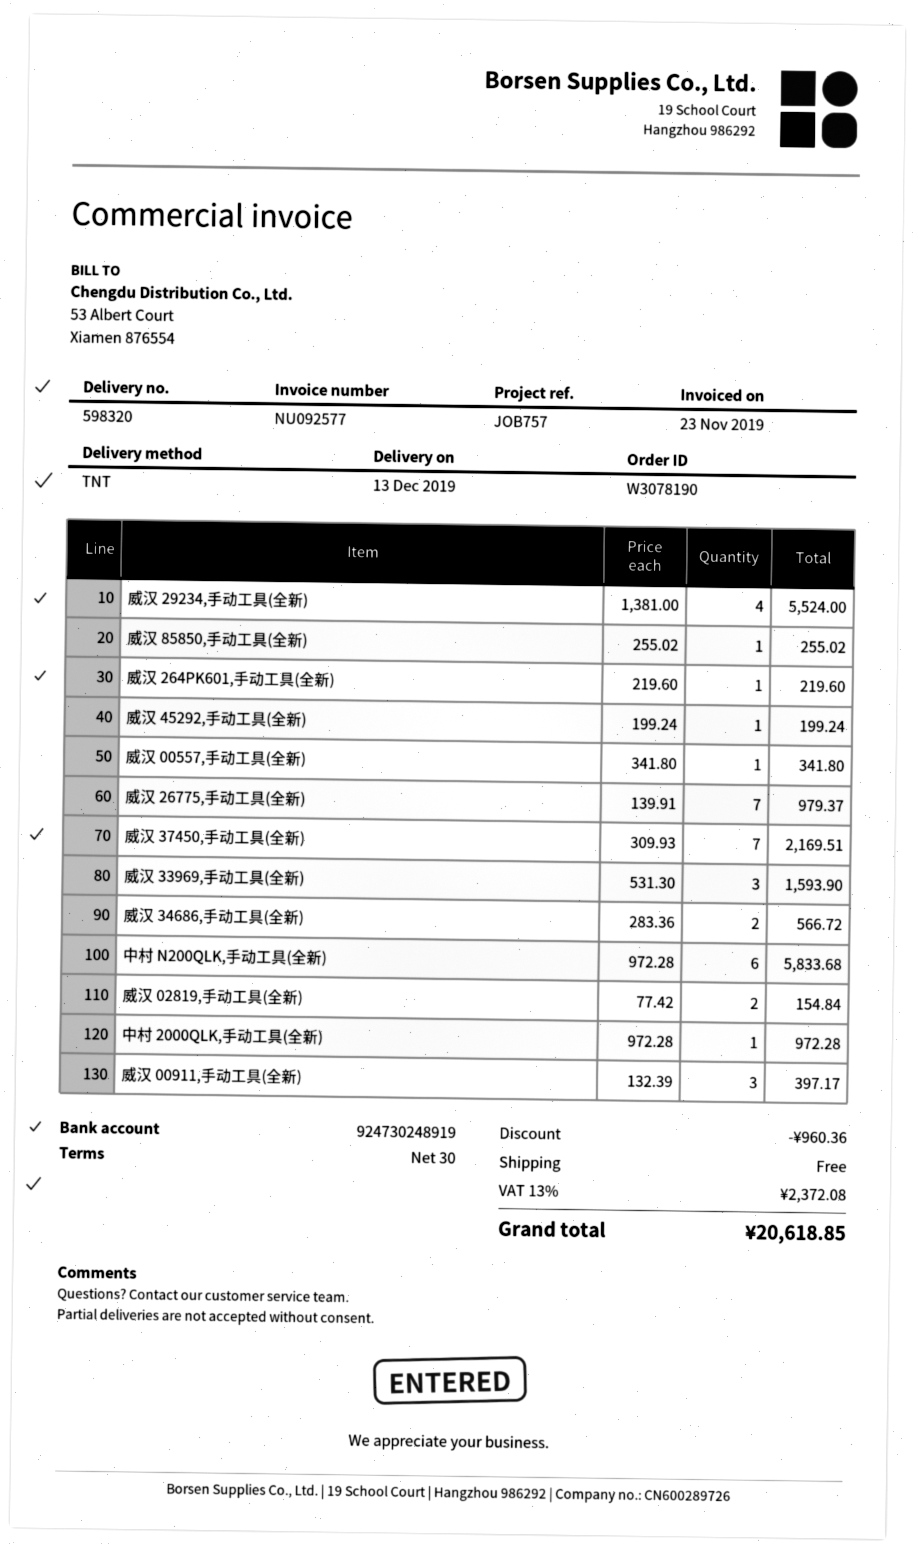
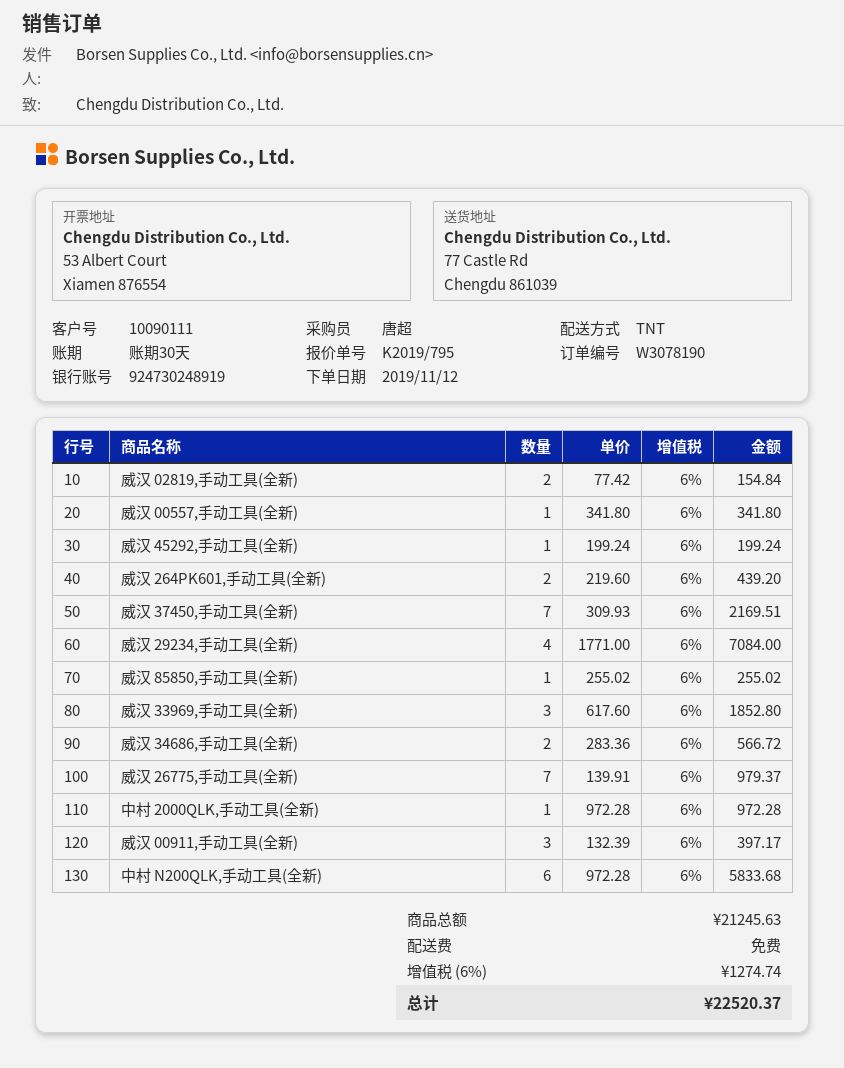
威汉 29234,手动工具(全新): 4 x 1381.00 = 5524.00 -> 4 x 1771.00 = 7084.00
威汉 264PK601,手动工具(全新): 1 x 219.60 = 219.60 -> 2 x 219.60 = 439.20
威汉 33969,手动工具(全新): 3 x 531.30 = 1593.90 -> 3 x 617.60 = 1852.80
discount: 960.36 -> none
tax: 13% = 2372.08 -> 6% = 1274.74
total: 20618.85 -> 22520.37

